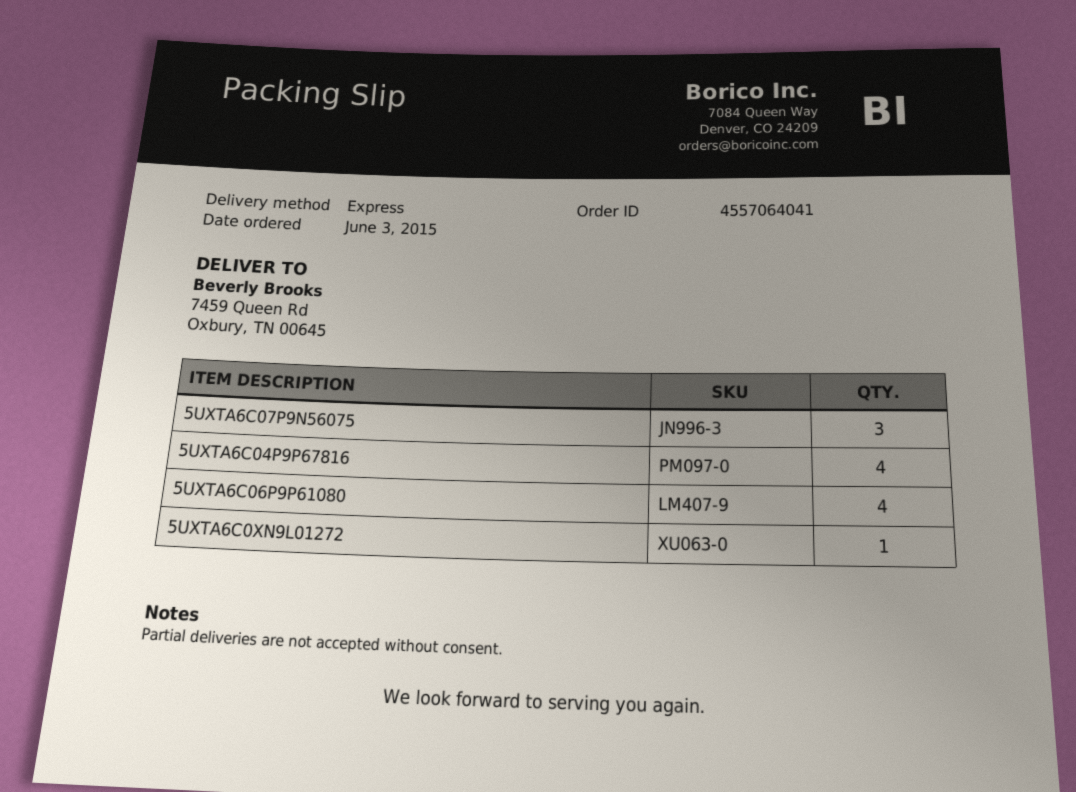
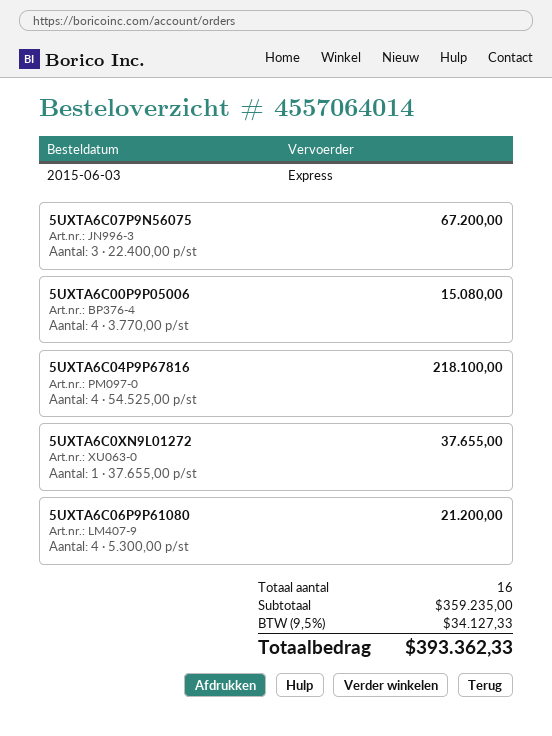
order number: 4557064041 -> 4557064014
5UXTA6C00P9P05006: none -> 4

